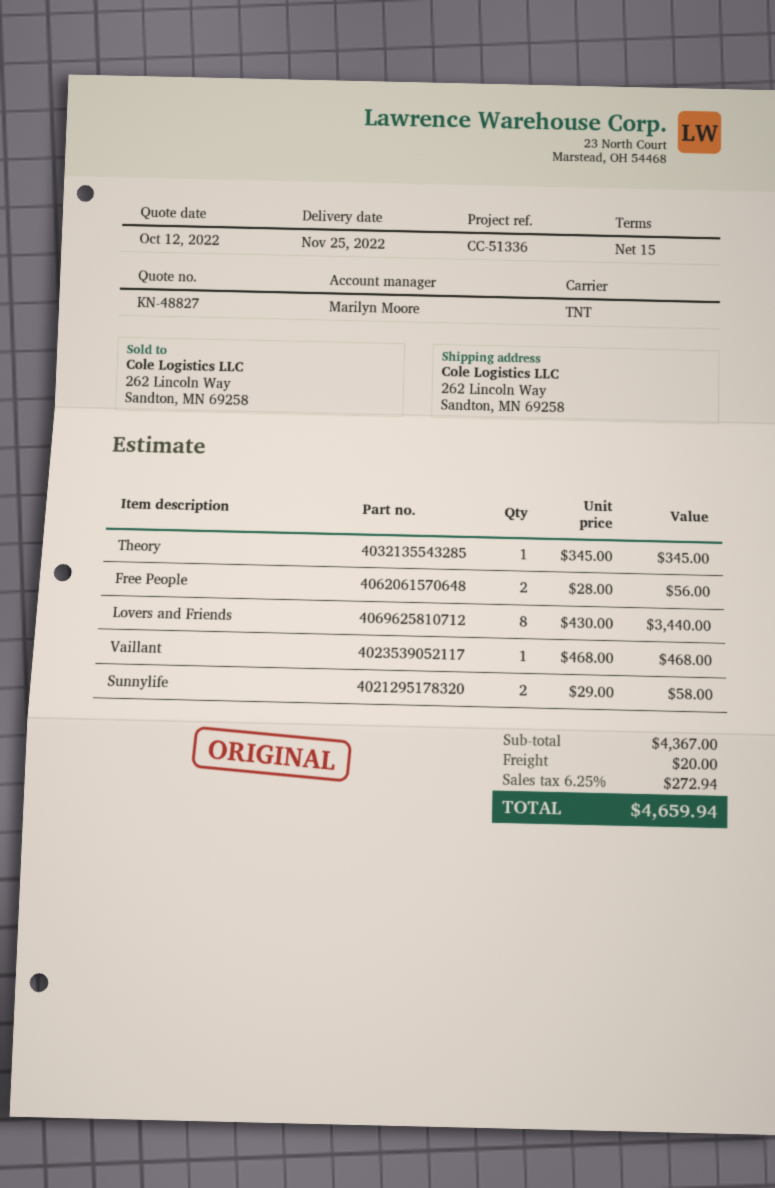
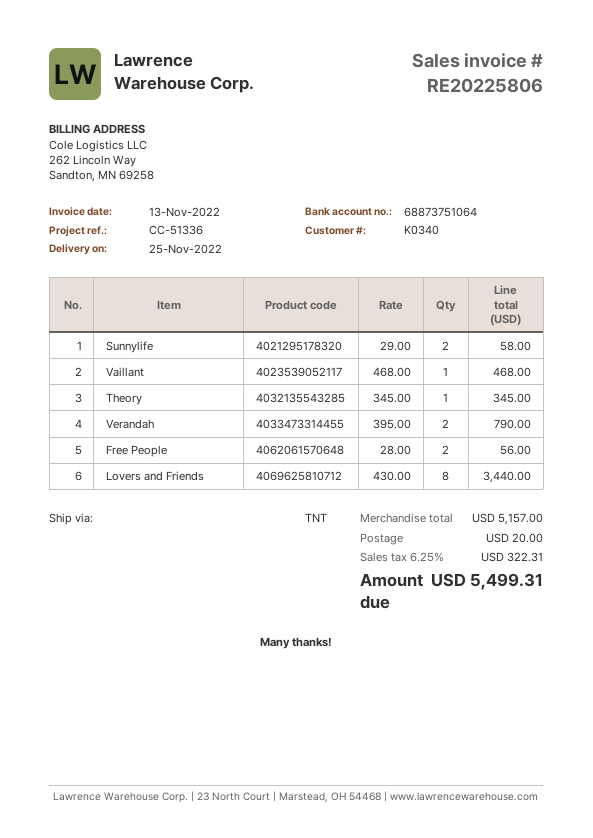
Verandah: none -> 2 x 395.00 = 790.00
subtotal: 4367.00 -> 5157.00
tax: 6.25% = 272.94 -> 6.25% = 322.31
total: 4659.94 -> 5499.31

